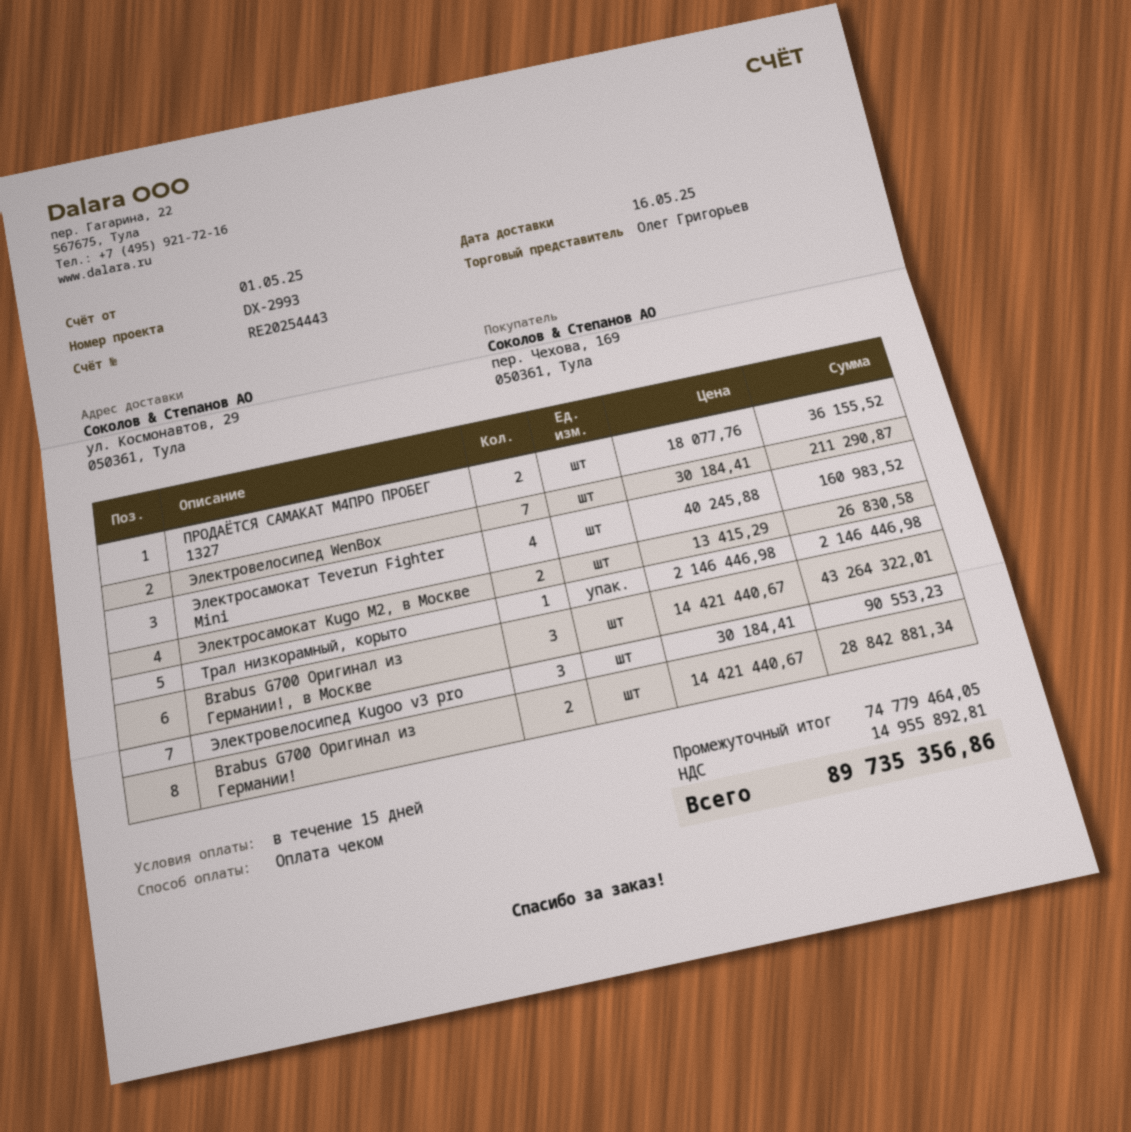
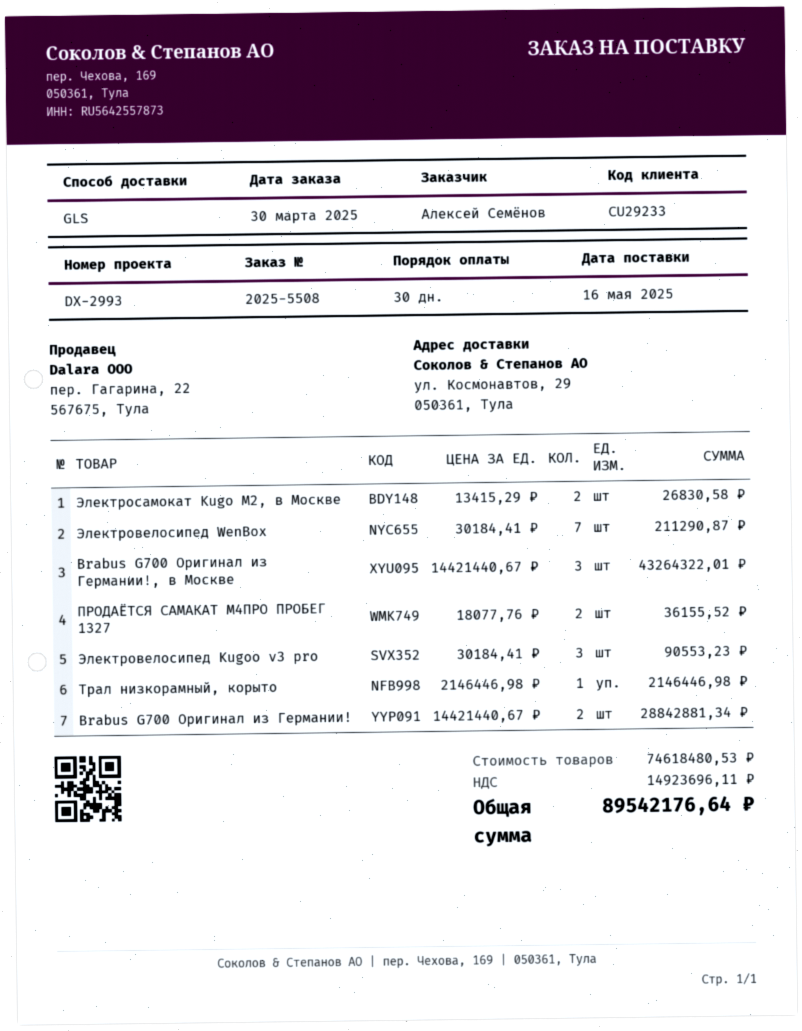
payment terms: 15 days -> 30 days
Электросамокат Teverun Fighter Mini: 4 x 40245.88 = 160983.52 -> none
subtotal: 74779464.05 -> 74618480.53
tax: 14955892.81 -> 14923696.11
total: 89735356.86 -> 89542176.64

